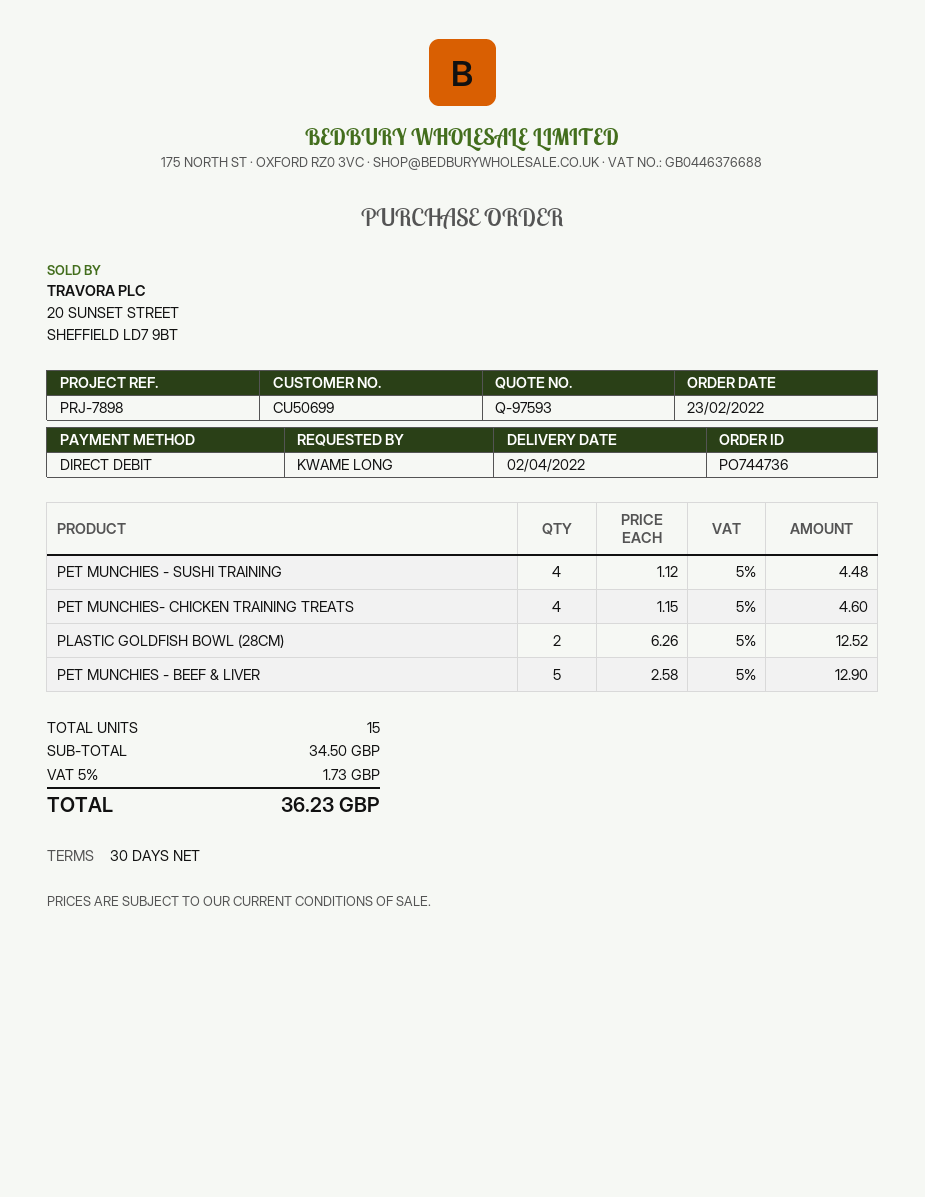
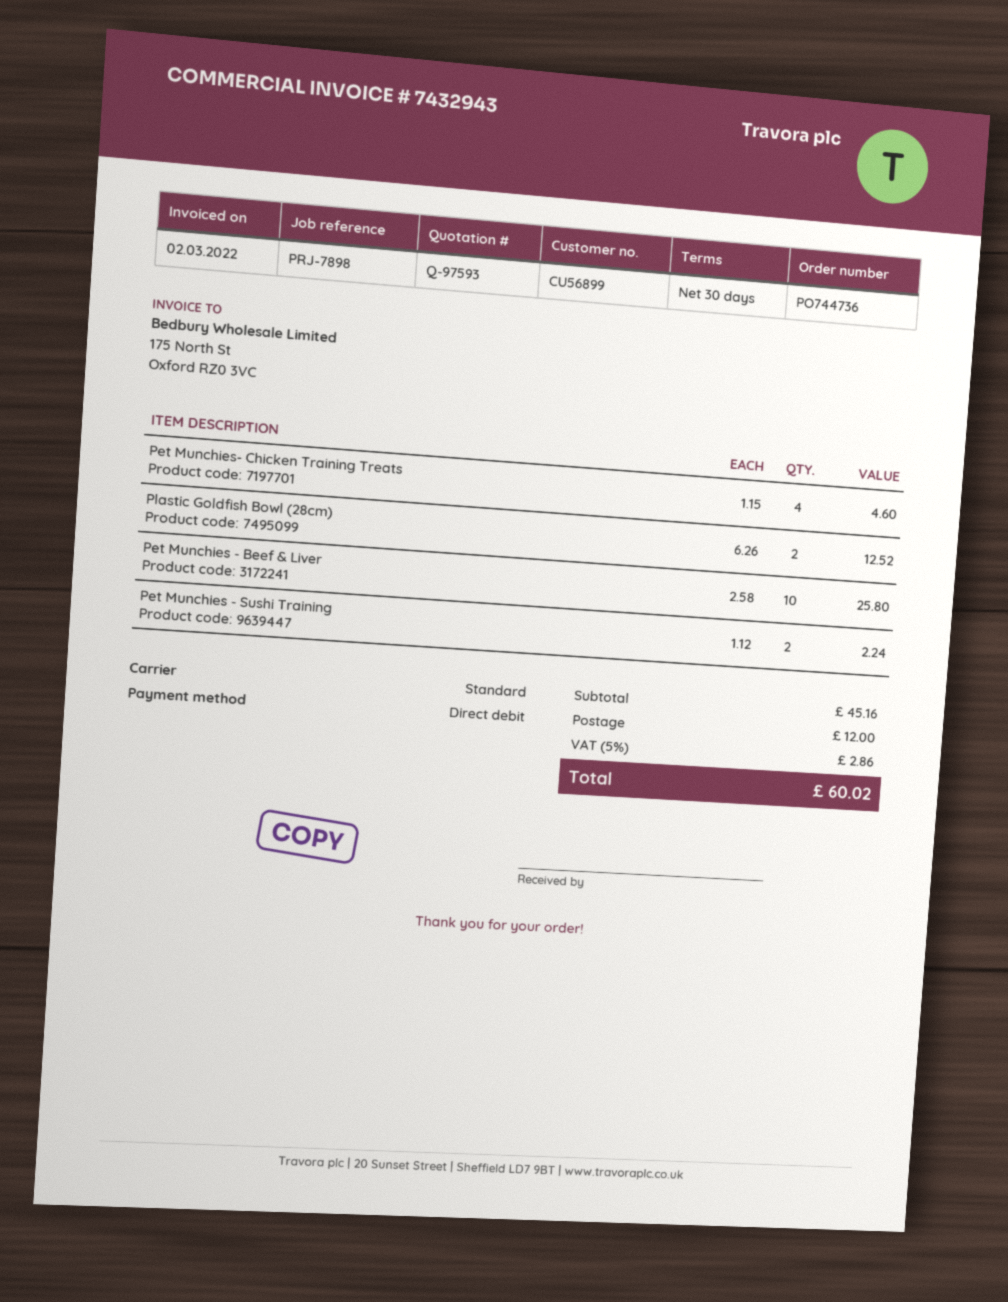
customer number: CU50699 -> CU56899
PET MUNCHIES - SUSHI TRAINING: 4 x 1.12 = 4.48 -> 2 x 1.12 = 2.24
PET MUNCHIES - BEEF & LIVER: 5 x 2.58 = 12.90 -> 10 x 2.58 = 25.80
subtotal: 34.50 -> 45.16
shipping: none -> 12.00
tax: 5% = 1.73 -> 5% = 2.86
total: 36.23 -> 60.02

